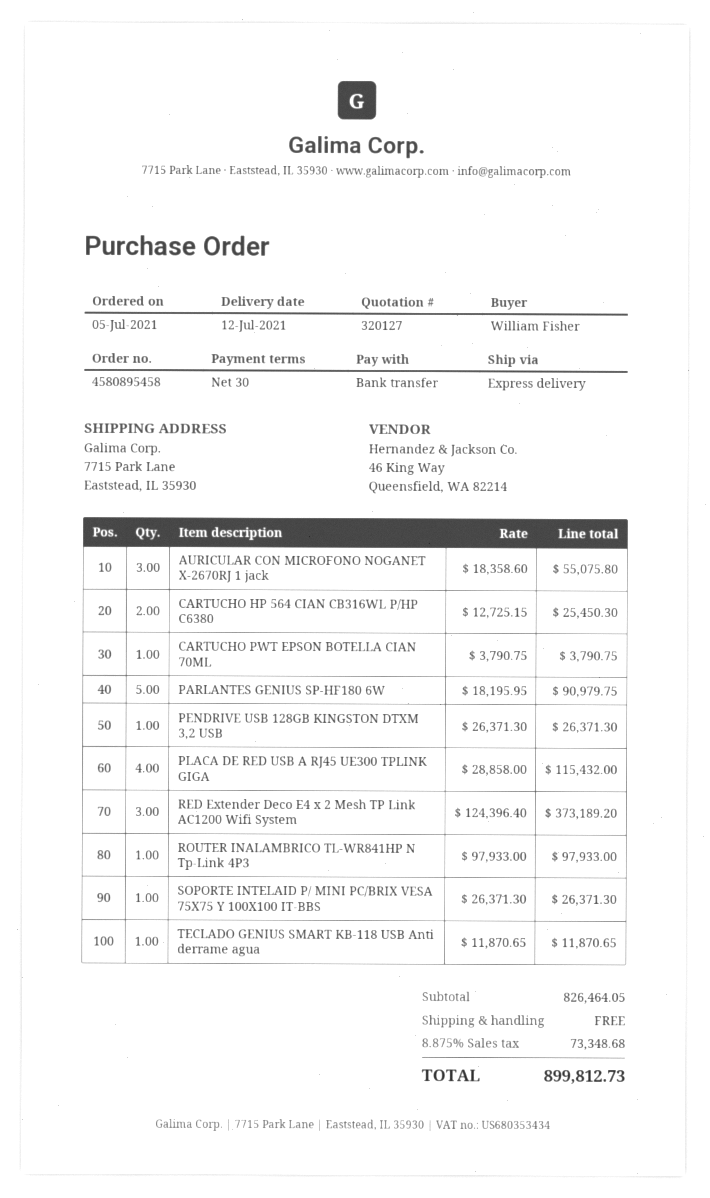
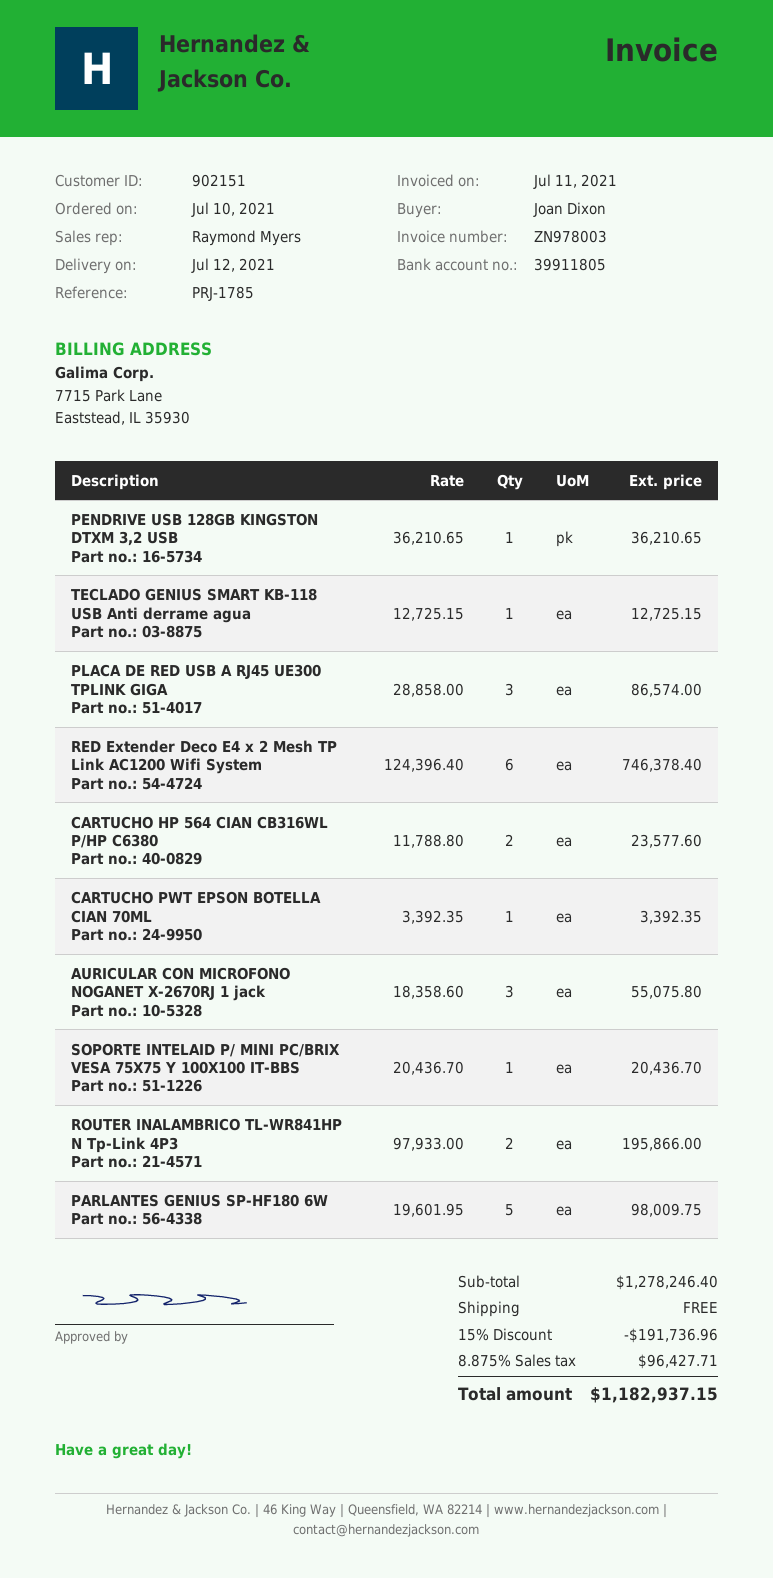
order date: 2021-07-05 -> 2021-07-10
ordered by: William Fisher -> Joan Dixon
CARTUCHO HP 564 CIAN CB316WL P/HP C6380: 2 x 12725.15 = 25450.30 -> 2 x 11788.80 = 23577.60
CARTUCHO PWT EPSON BOTELLA CIAN 70ML: 1 x 3790.75 = 3790.75 -> 1 x 3392.35 = 3392.35
PARLANTES GENIUS SP-HF180 6W: 5 x 18195.95 = 90979.75 -> 5 x 19601.95 = 98009.75
PENDRIVE USB 128GB KINGSTON DTXM 3,2 USB: 1 x 26371.30 = 26371.30 -> 1 x 36210.65 = 36210.65
PLACA DE RED USB A RJ45 UE300 TPLINK GIGA: 4 x 28858.00 = 115432.00 -> 3 x 28858.00 = 86574.00
RED Extender Deco E4 x 2 Mesh TP Link AC1200 Wifi System: 3 x 124396.40 = 373189.20 -> 6 x 124396.40 = 746378.40
ROUTER INALAMBRICO TL-WR841HP N Tp-Link 4P3: 1 x 97933.00 = 97933.00 -> 2 x 97933.00 = 195866.00
SOPORTE INTELAID P/ MINI PC/BRIX VESA 75X75 Y 100X100 IT-BBS: 1 x 26371.30 = 26371.30 -> 1 x 20436.70 = 20436.70
TECLADO GENIUS SMART KB-118 USB Anti derrame agua: 1 x 11870.65 = 11870.65 -> 1 x 12725.15 = 12725.15
subtotal: 826464.05 -> 1278246.40
discount: none -> 15% = 191736.96
tax: 8.875% = 73348.68 -> 8.875% = 96427.71
total: 899812.73 -> 1182937.15

